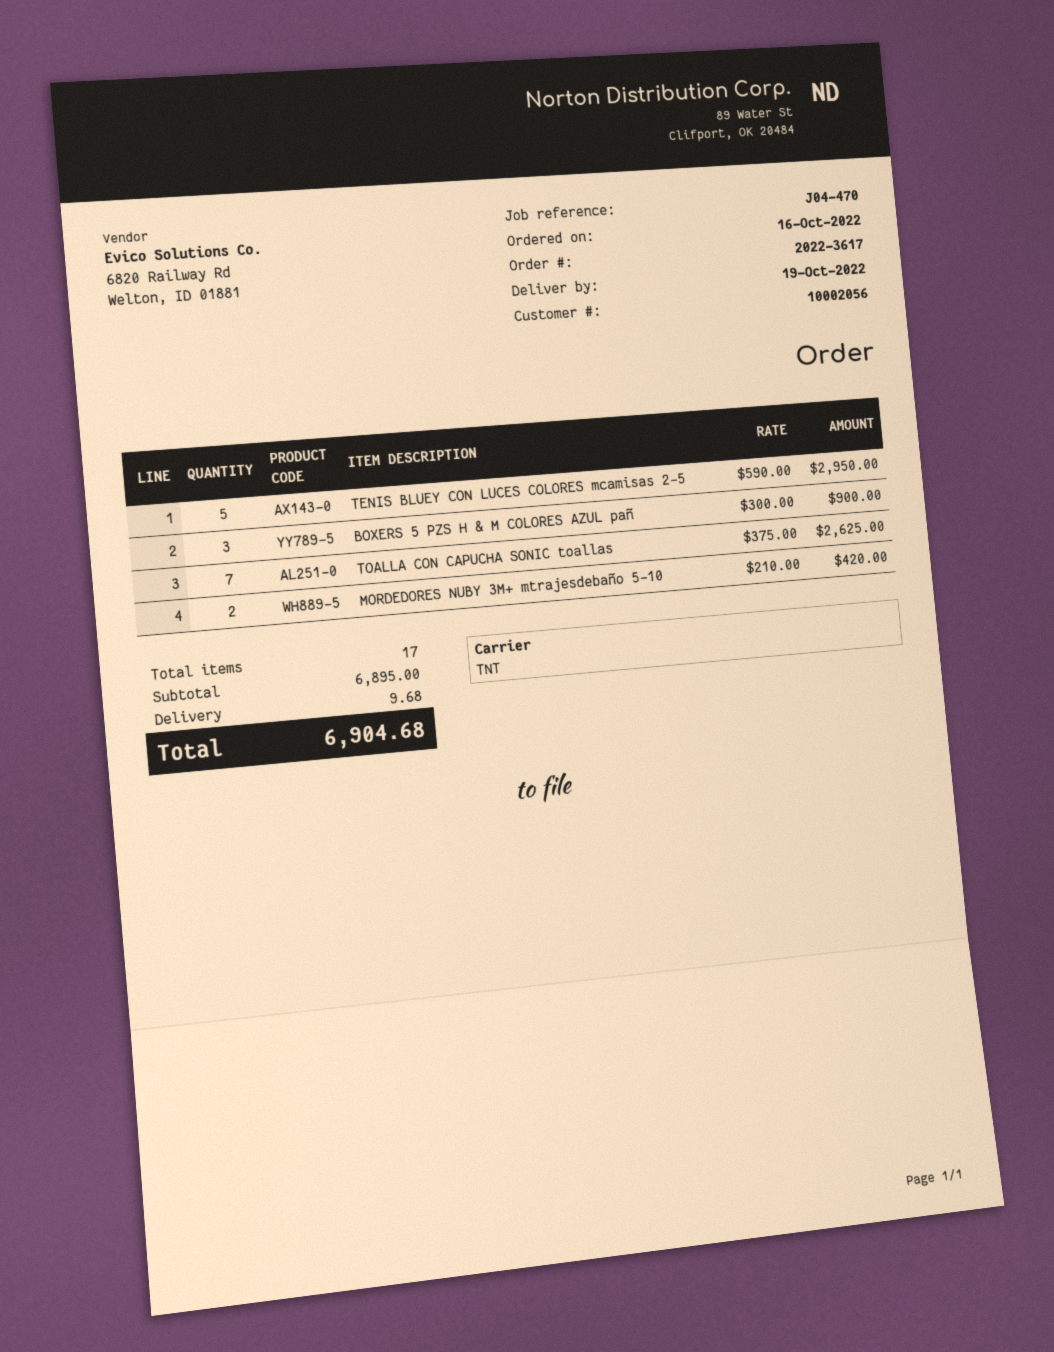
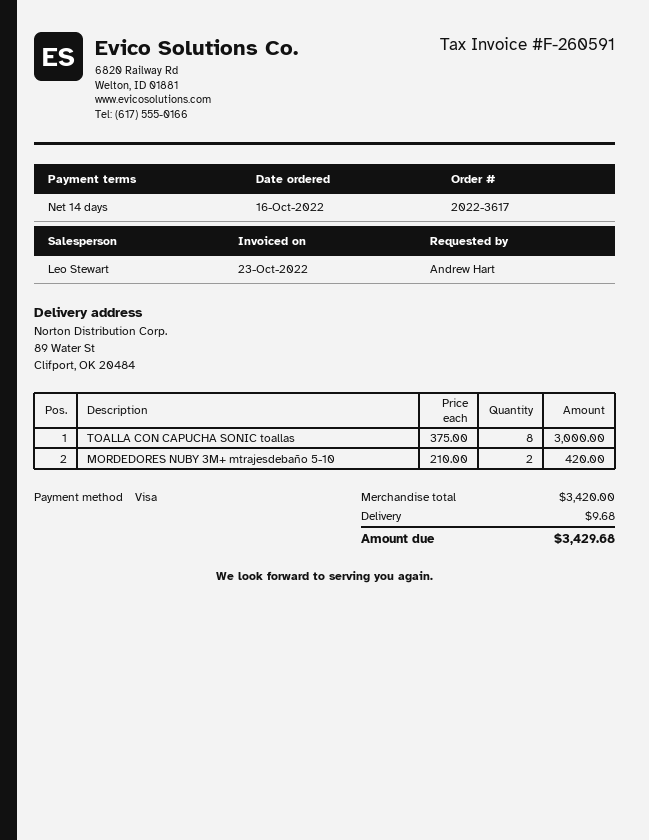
TENIS BLUEY CON LUCES COLORES mcamisas 2-5: 5 x 590.00 = 2950.00 -> none
BOXERS 5 PZS H & M COLORES AZUL pañ: 3 x 300.00 = 900.00 -> none
TOALLA CON CAPUCHA SONIC toallas: 7 x 375.00 = 2625.00 -> 8 x 375.00 = 3000.00
subtotal: 6895.00 -> 3420.00
total: 6904.68 -> 3429.68

